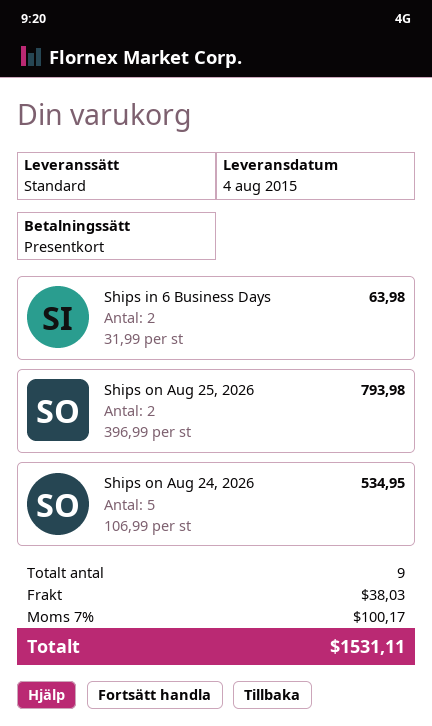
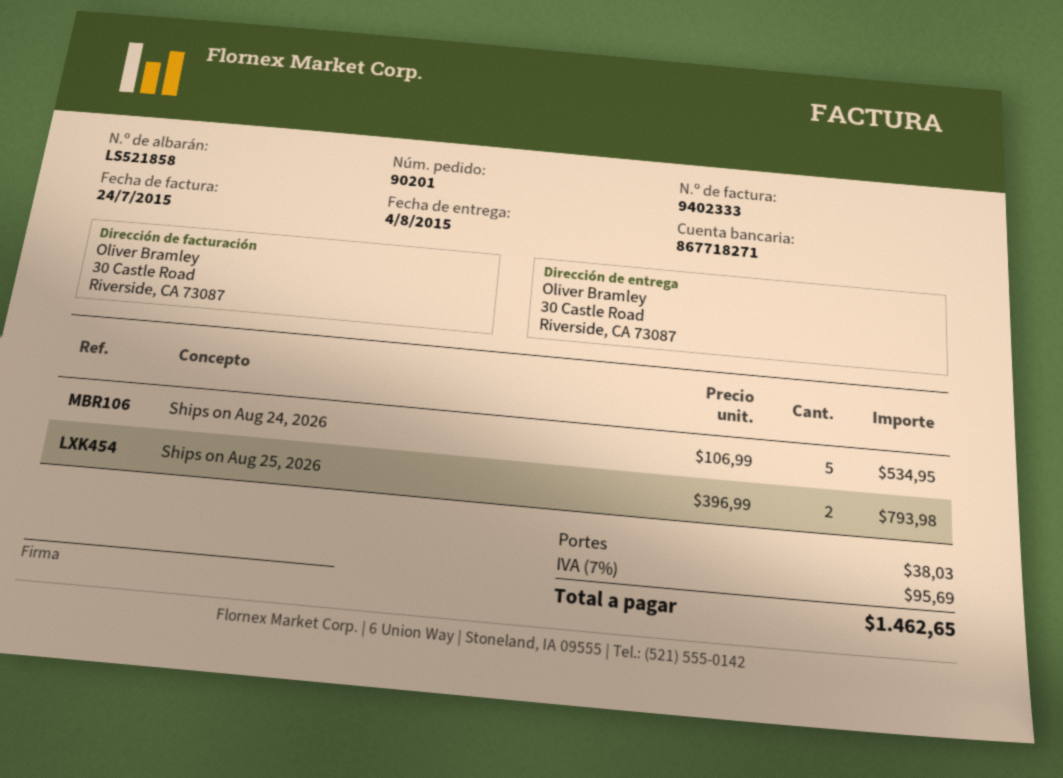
Ships in 6 Business Days: 2 x 31.99 = 63.98 -> none
tax: 7% = 100.17 -> 7% = 95.69
total: 1531.11 -> 1462.65

